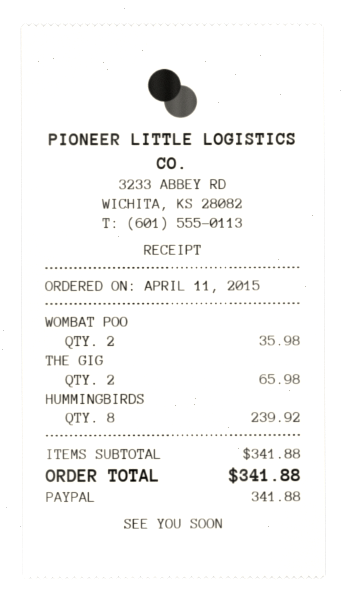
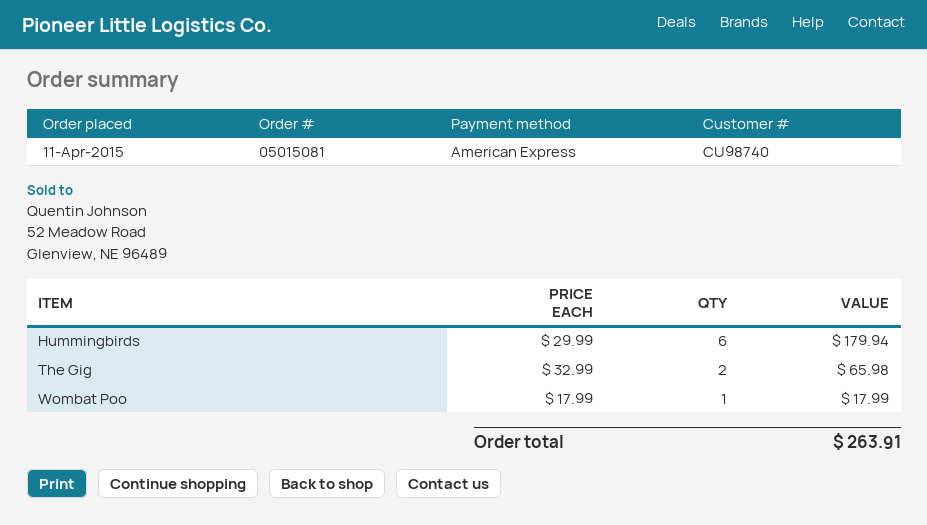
payment method: PayPal -> American Express
WOMBAT POO: 2 for 35.98 -> 1 for 17.99
HUMMINGBIRDS: 8 for 239.92 -> 6 for 179.94
total: 341.88 -> 263.91

